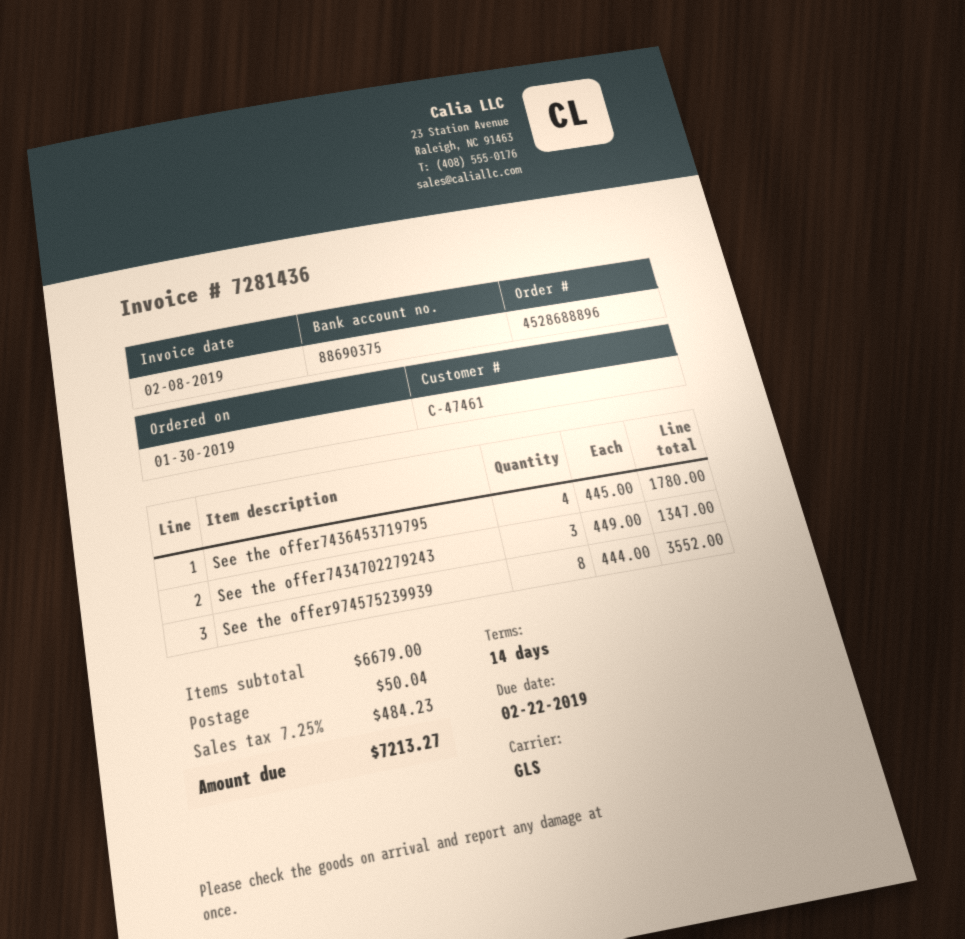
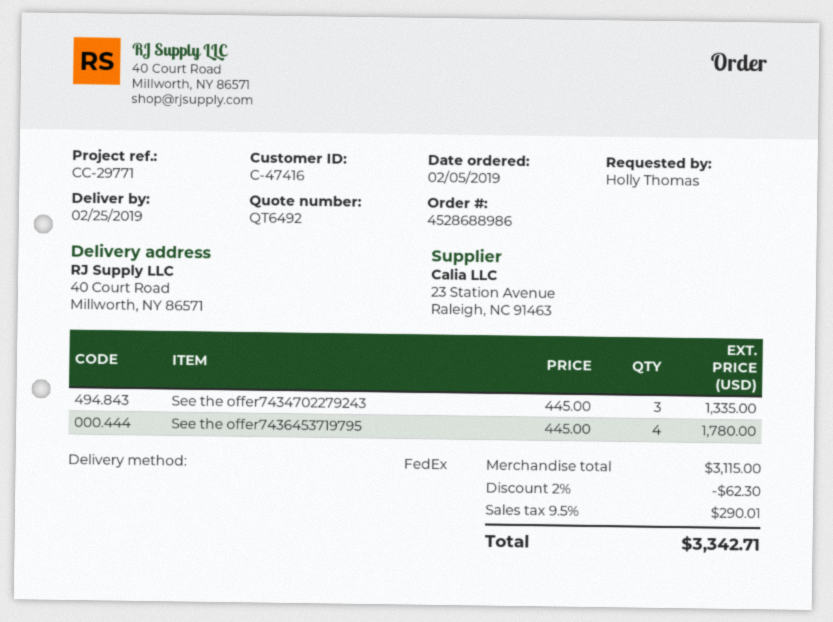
order number: 4528688896 -> 4528688986
order date: 2019-01-30 -> 2019-02-05
customer number: C-47461 -> C-47416
shipping method: GLS -> FedEx
See the offer7434702279243: 3 x 449.00 = 1347.00 -> 3 x 445.00 = 1335.00
See the offer974575239939: 8 x 444.00 = 3552.00 -> none
subtotal: 6679.00 -> 3115.00
discount: none -> 2% = 62.30
shipping: 50.04 -> none
tax: 7.25% = 484.23 -> 9.5% = 290.01
total: 7213.27 -> 3342.71

